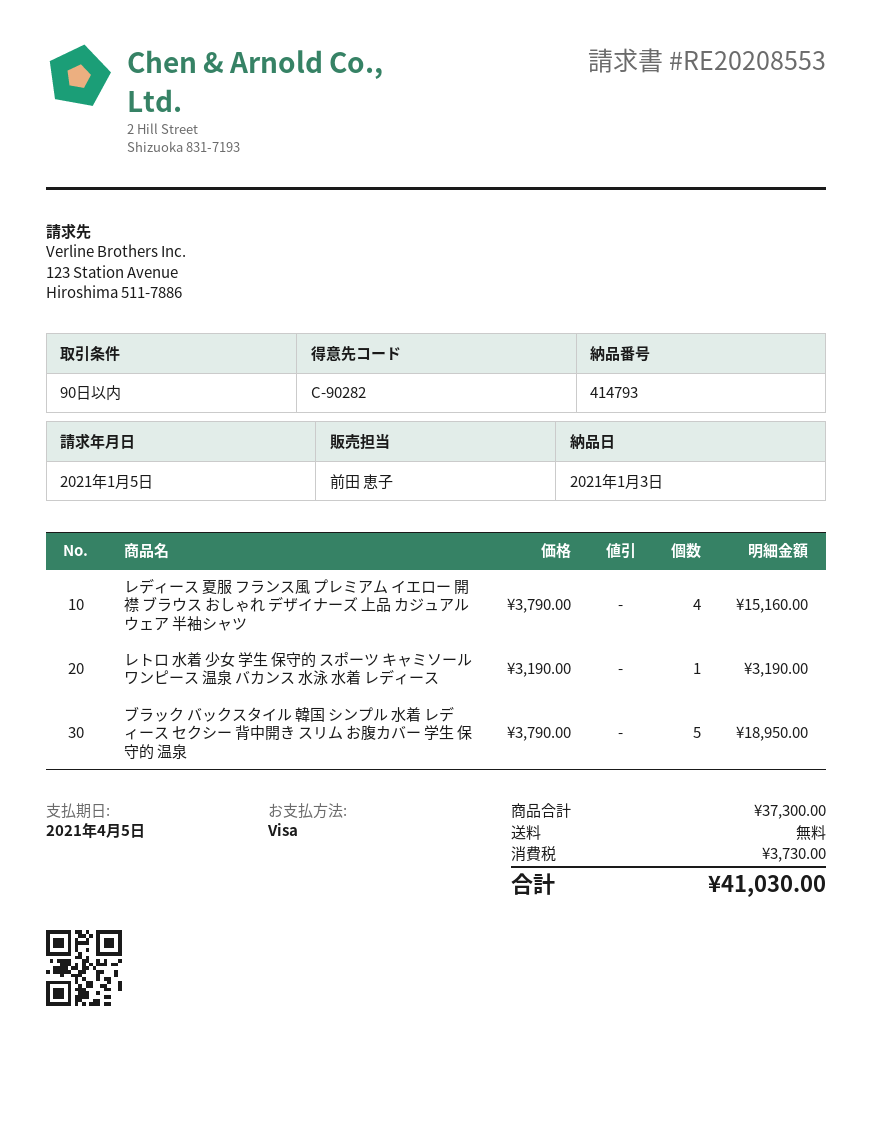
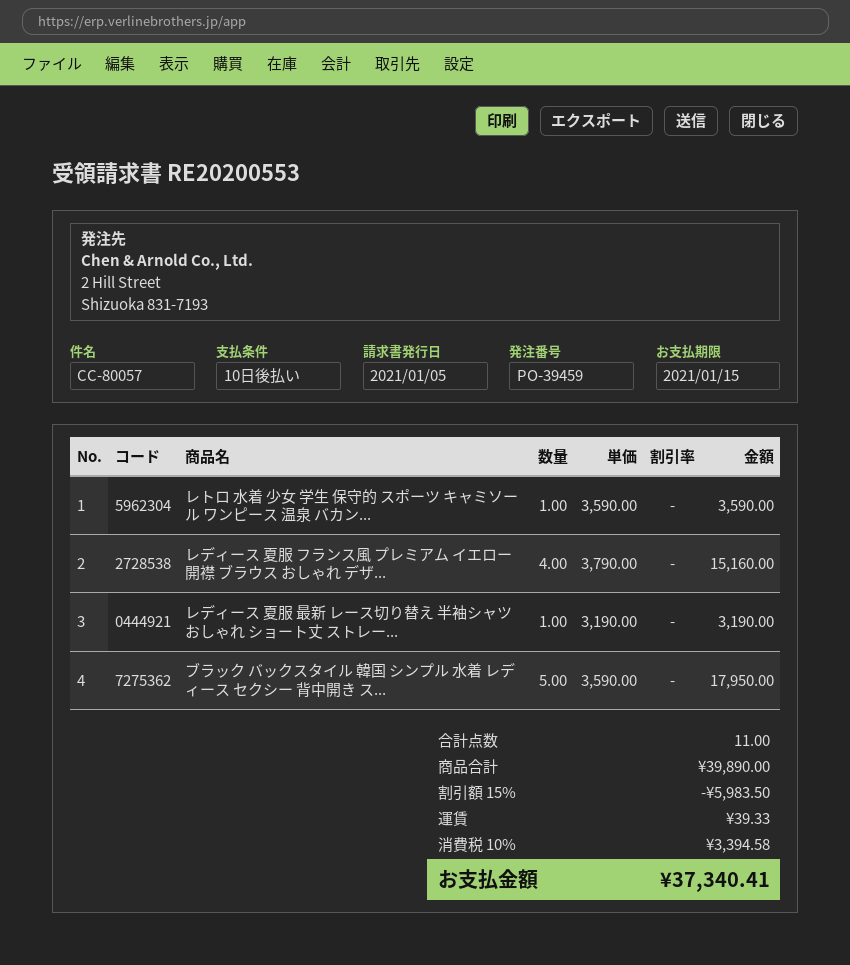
invoice number: RE20208553 -> RE20200553
payment terms: 90 days -> 10 days
due date: 2021-04-05 -> 2021-01-15
レトロ 水着 少女 学生 保守的 スポーツ キャミソール ワンピース 温泉 バカンス 水泳 水着 レディース: 1 x 3190.00 = 3190.00 -> 1 x 3590.00 = 3590.00
ブラック バックスタイル 韓国 シンプル 水着 レディース セクシー 背中開き スリム お腹カバー 学生 保守的 温泉: 5 x 3790.00 = 18950.00 -> 5 x 3590.00 = 17950.00
レディース 夏服 最新 レース切り替え 半袖シャツ おしゃれ ショート丈 ストレー...: none -> 1 x 3190.00 = 3190.00
subtotal: 37300.00 -> 39890.00
discount: none -> 15% = 5983.50
shipping: 0.00 -> 39.33
tax: 3730.00 -> 3394.58
total: 41030.00 -> 37340.41

